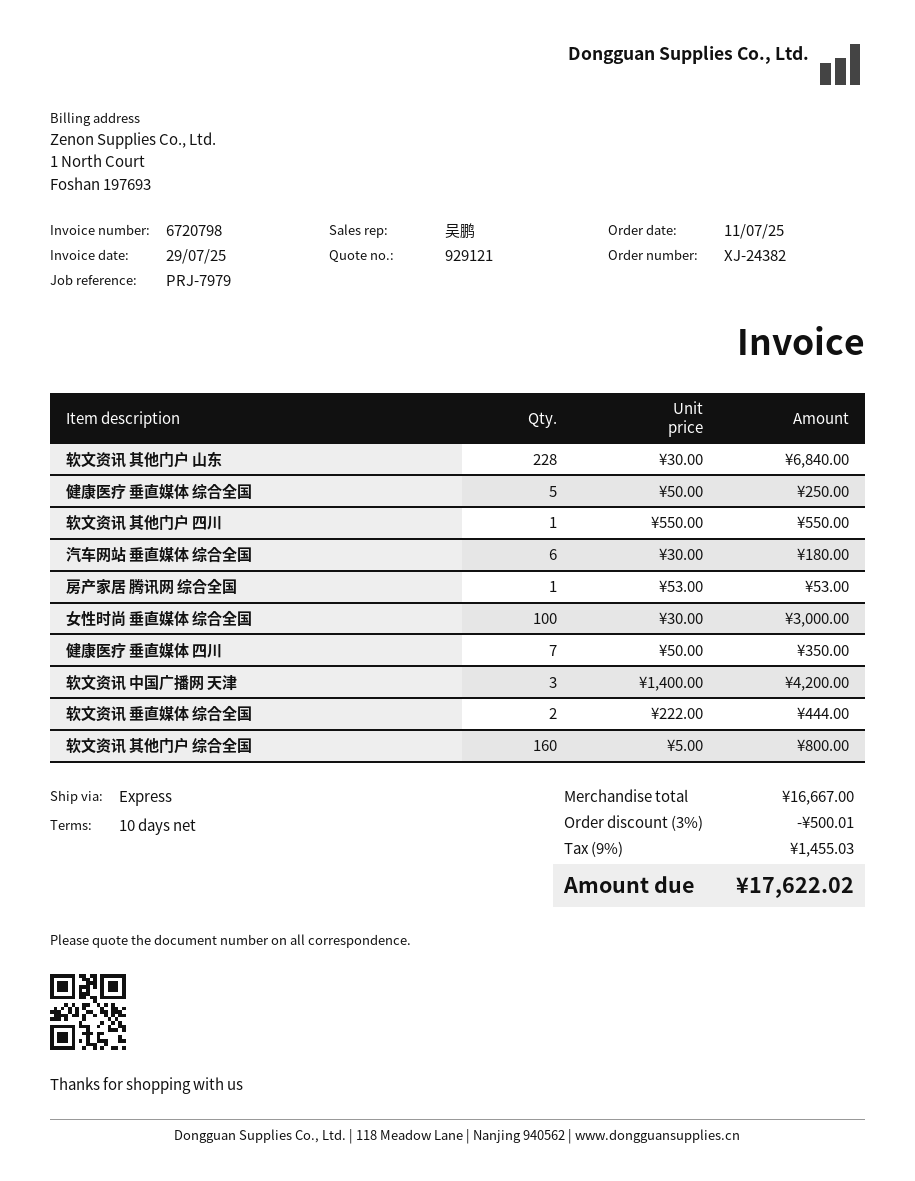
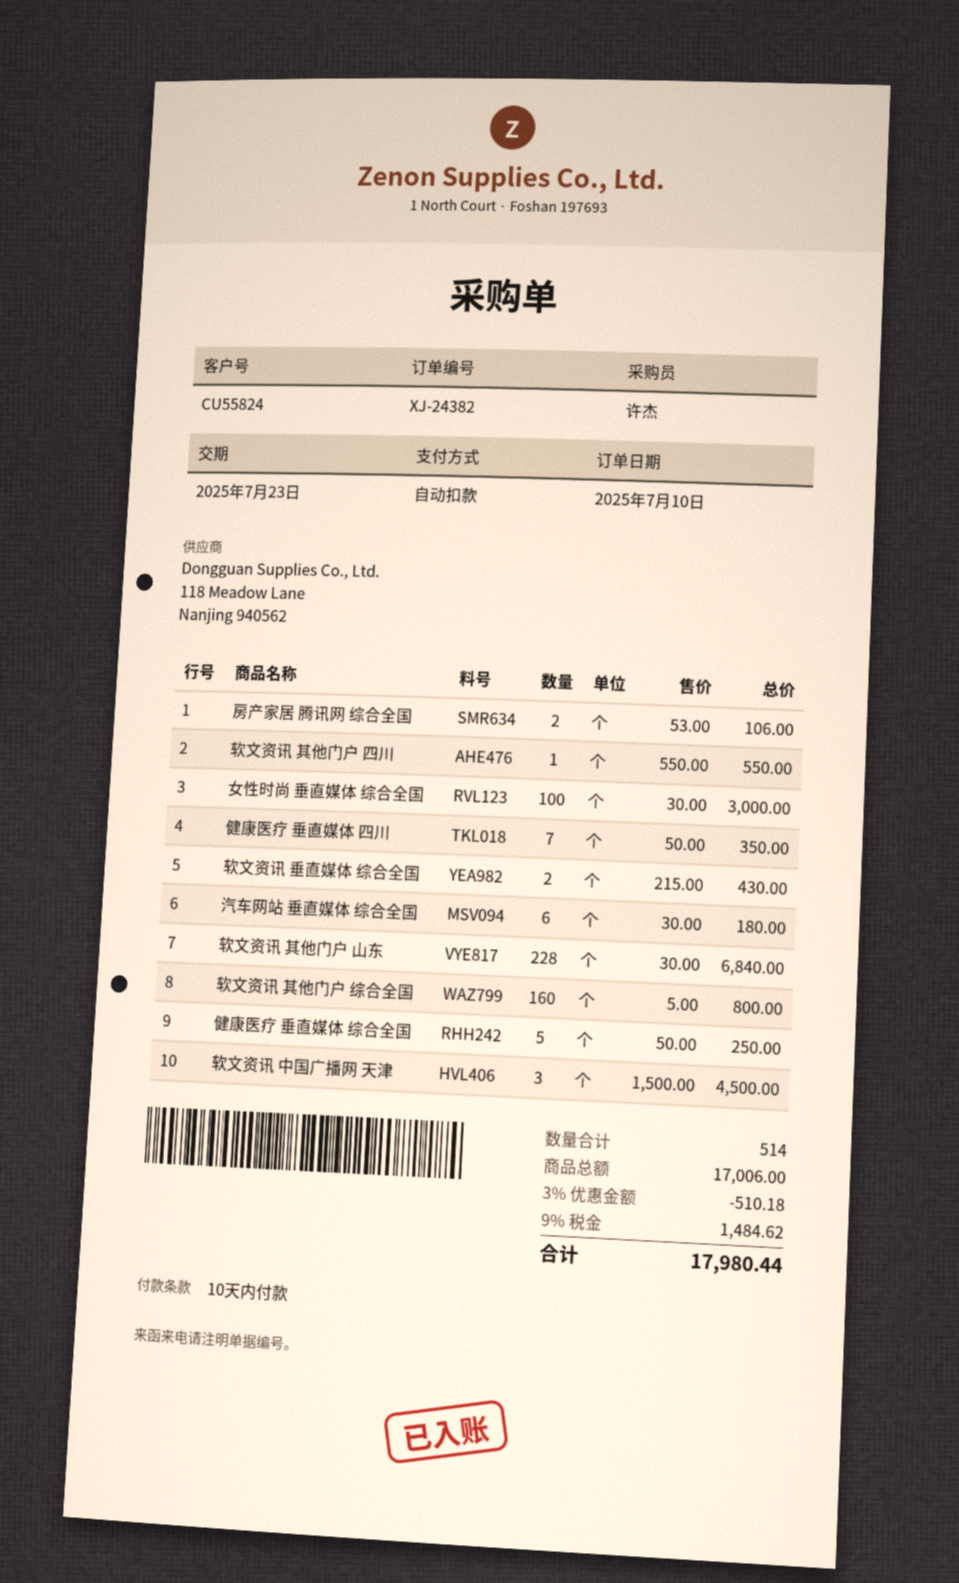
order date: 2025-07-11 -> 2025-07-10
房产家居 腾讯网 综合全国: 1 x 53.00 = 53.00 -> 2 x 53.00 = 106.00
软文资讯 中国广播网 天津: 3 x 1400.00 = 4200.00 -> 3 x 1500.00 = 4500.00
软文资讯 垂直媒体 综合全国: 2 x 222.00 = 444.00 -> 2 x 215.00 = 430.00
subtotal: 16667.00 -> 17006.00
discount: 3% = 500.01 -> 3% = 510.18
tax: 9% = 1455.03 -> 9% = 1484.62
total: 17622.02 -> 17980.44

